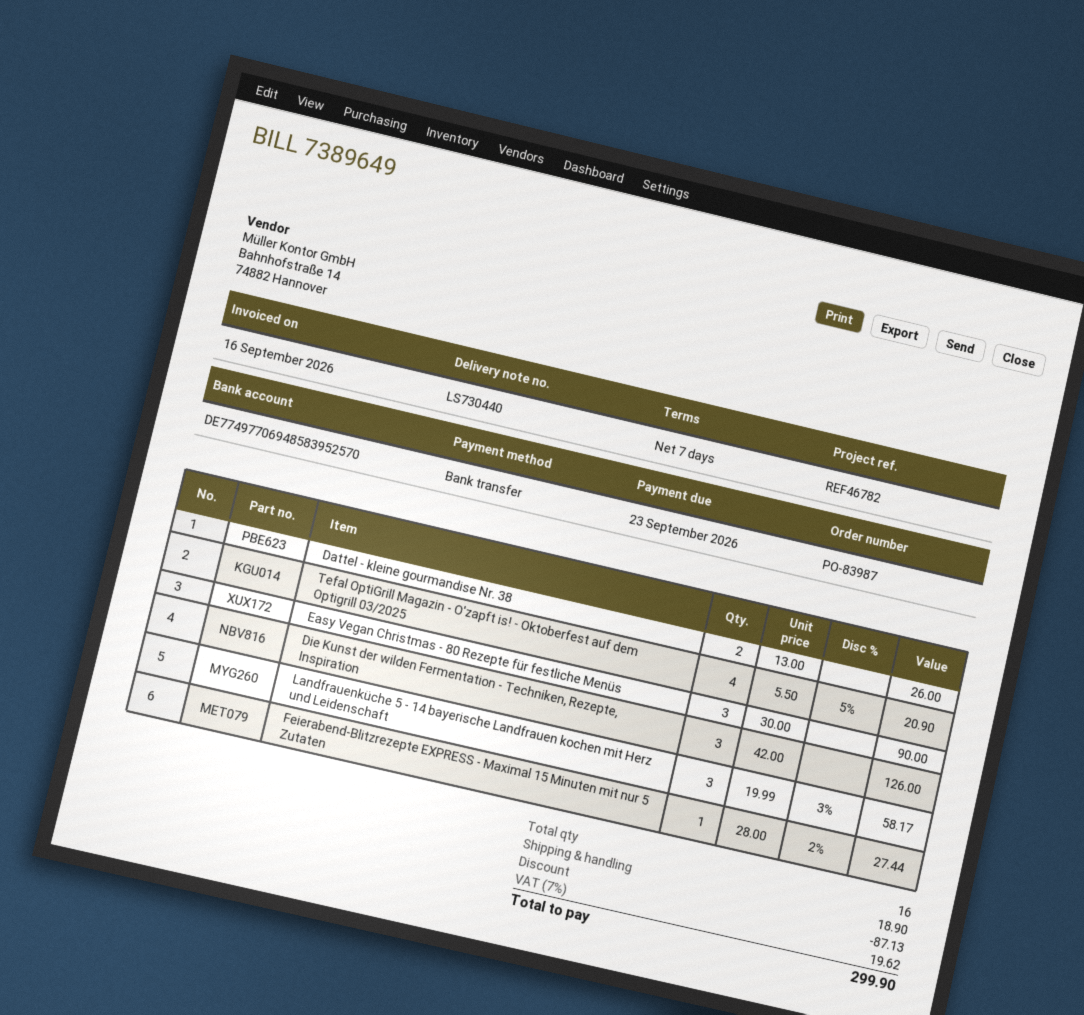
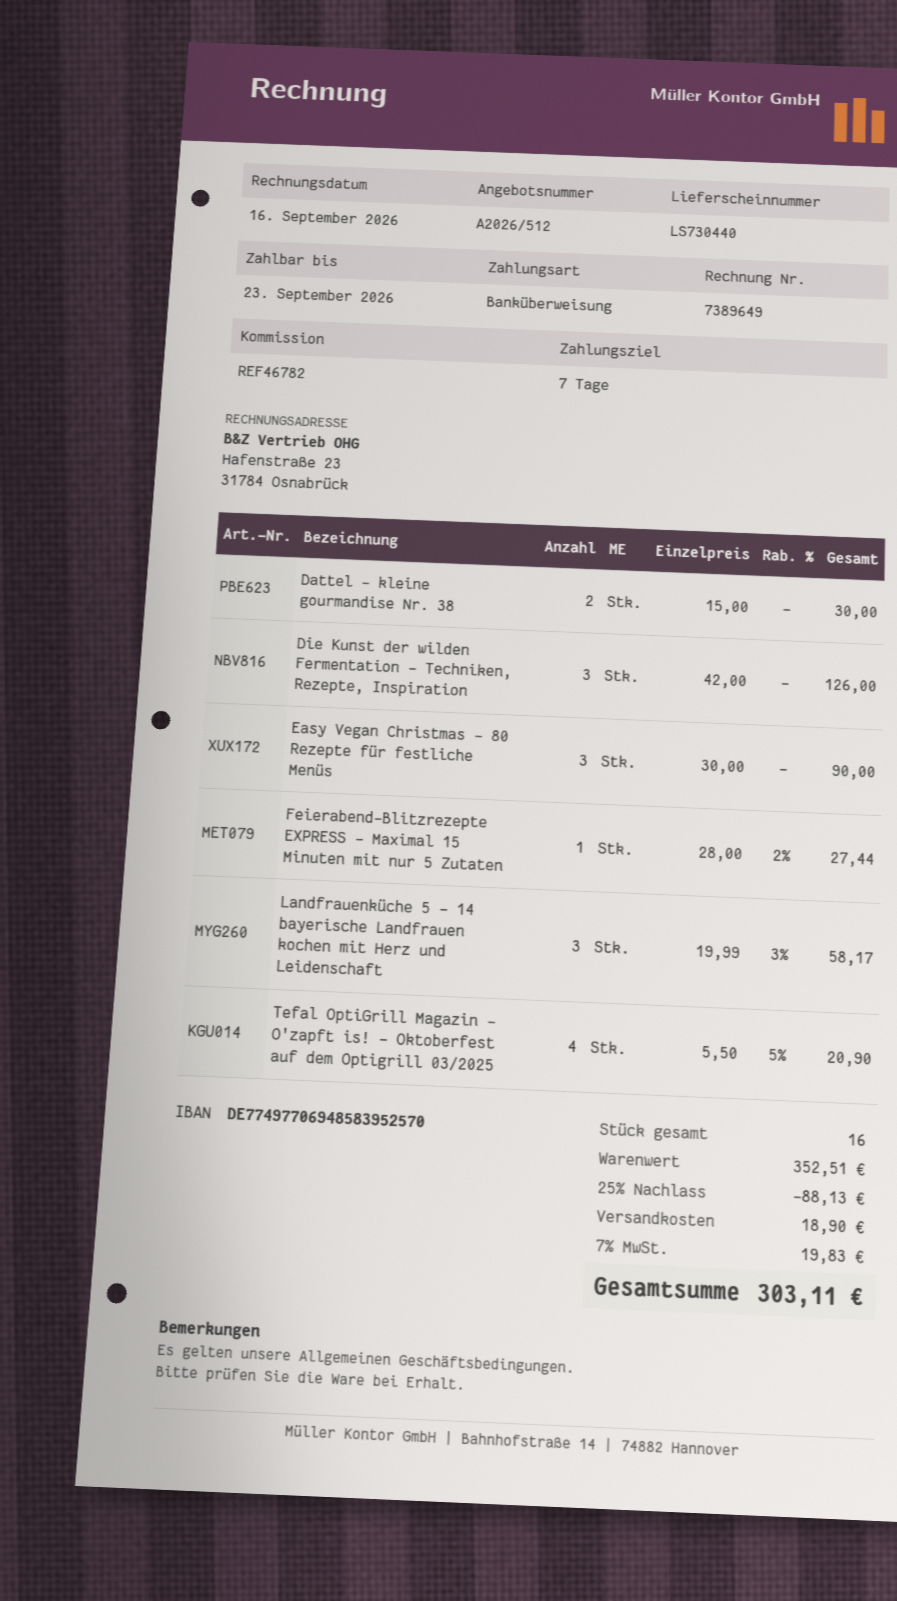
Dattel - kleine gourmandise Nr. 38: 2 x 13.00 = 26.00 -> 2 x 15.00 = 30.00
discount: 87.13 -> 88.13
tax: 7% = 19.62 -> 7% = 19.83
total: 299.90 -> 303.11

